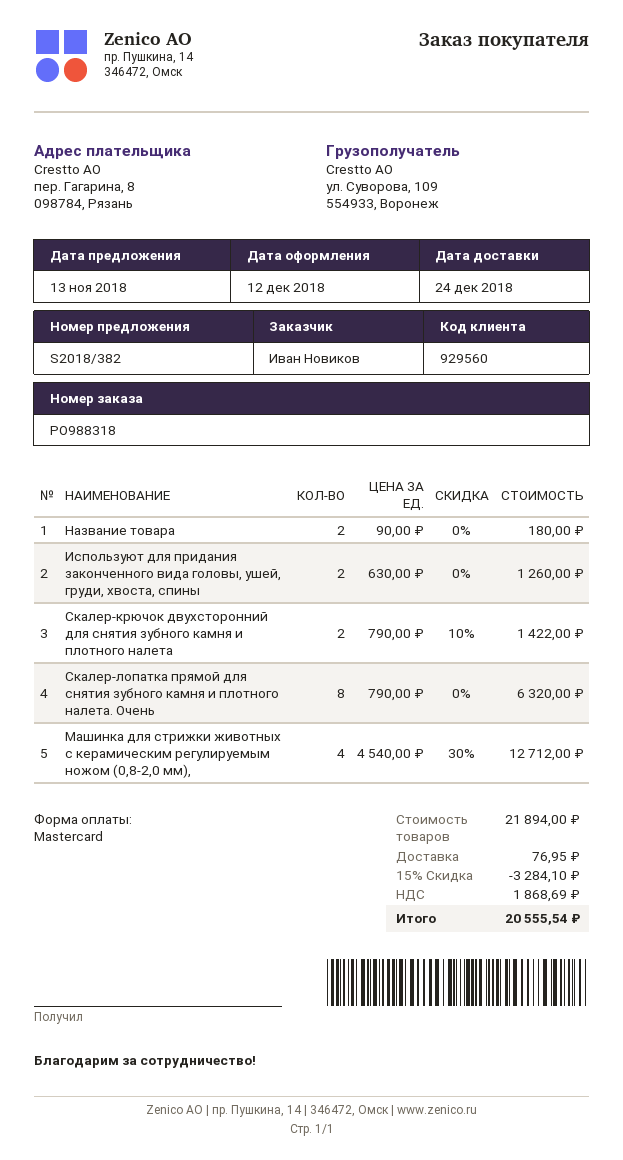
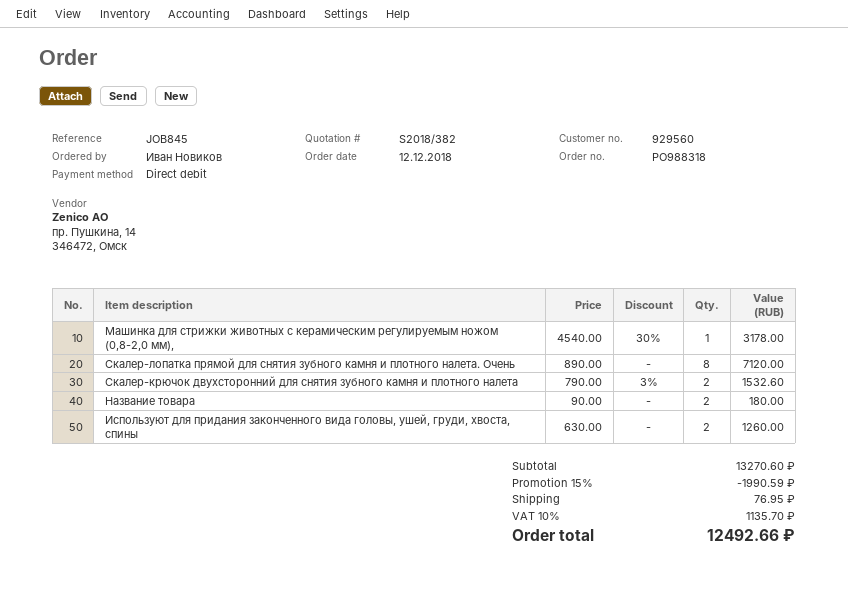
payment method: Mastercard -> direct debit
Скалер-крючок двухсторонний для снятия зубного камня и плотного налета: 2 x 790.00 - 10% = 1422.00 -> 2 x 790.00 - 3% = 1532.60
Скалер-лопатка прямой для снятия зубного камня и плотного налета. Очень: 8 x 790.00 = 6320.00 -> 8 x 890.00 = 7120.00
Машинка для стрижки животных с керамическим регулируемым ножом (0,8-2,0 мм),: 4 x 4540.00 - 30% = 12712.00 -> 1 x 4540.00 - 30% = 3178.00
subtotal: 21894.00 -> 13270.60
discount: 15% = 3284.10 -> 15% = 1990.59
tax: 1868.69 -> 1135.70
total: 20555.54 -> 12492.66

